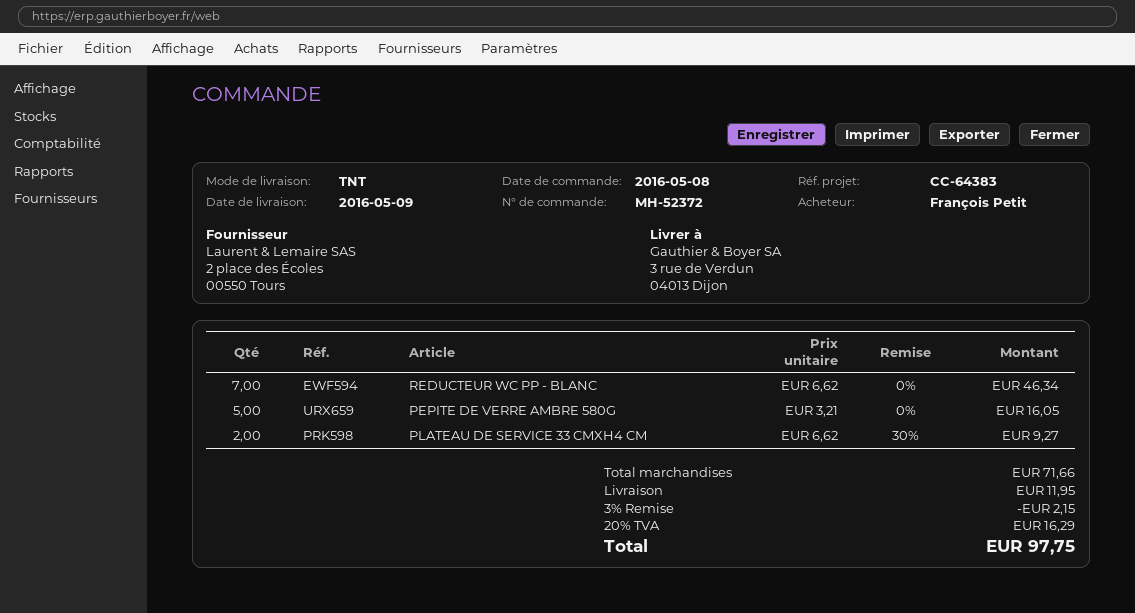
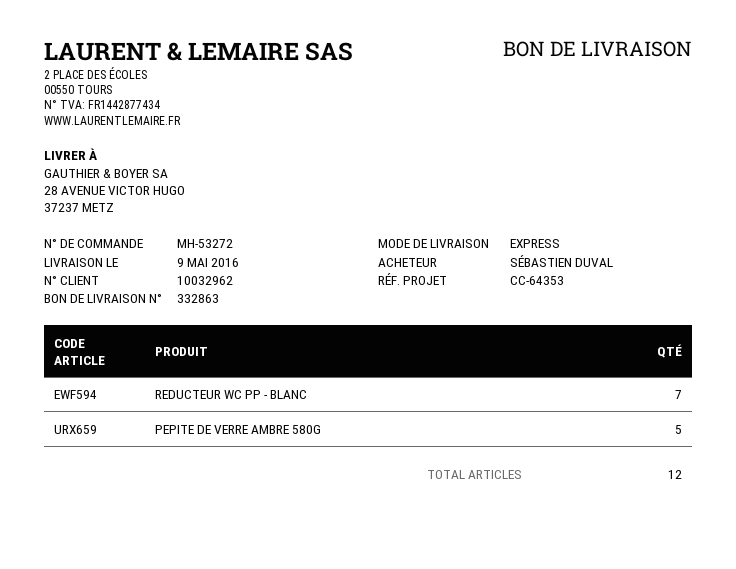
order number: MH-52372 -> MH-53272
reference: CC-64383 -> CC-64353
ordered by: François Petit -> SÉBASTIEN DUVAL
shipping method: TNT -> express
ship to: 3 rue de Verdun, 04013 Dijon -> 28 AVENUE VICTOR HUGO, 37237 METZ
PLATEAU DE SERVICE 33 CMXH4 CM: 2 -> none

